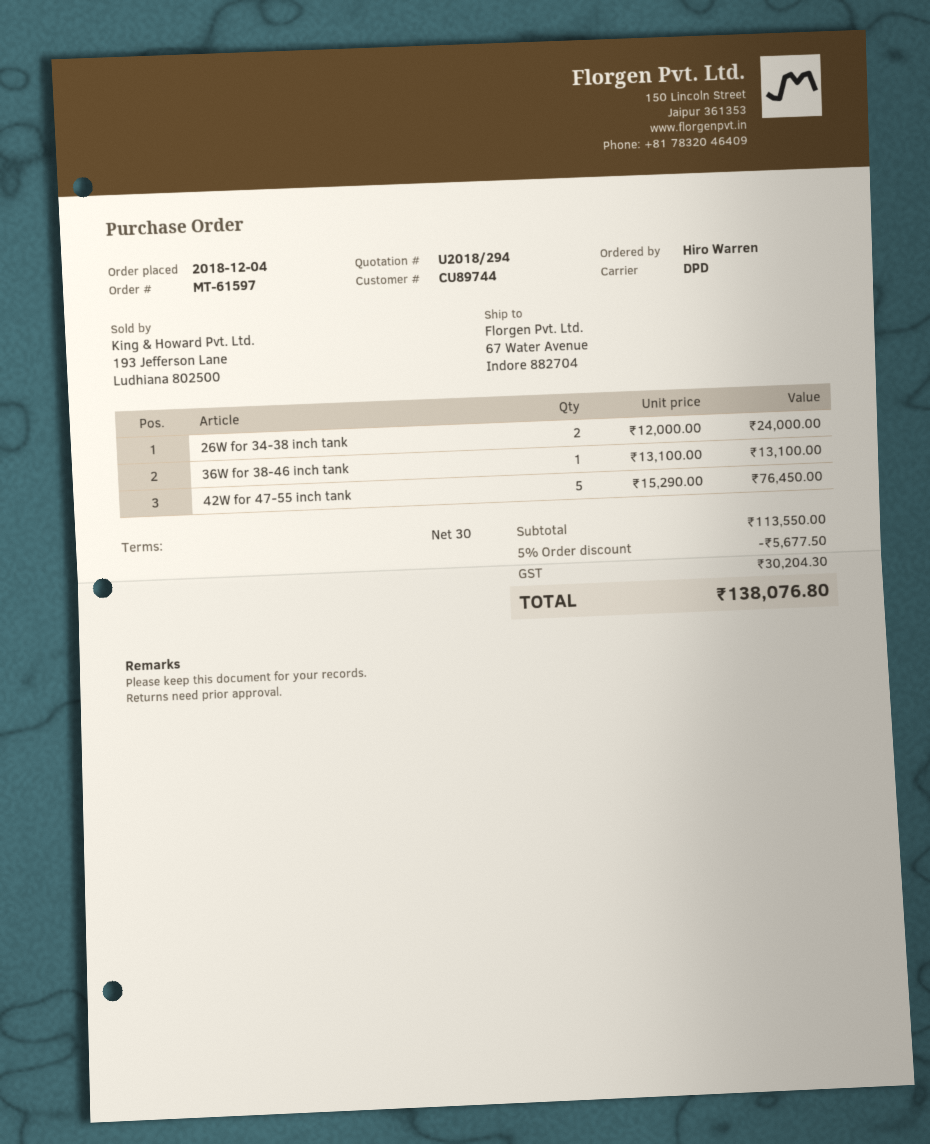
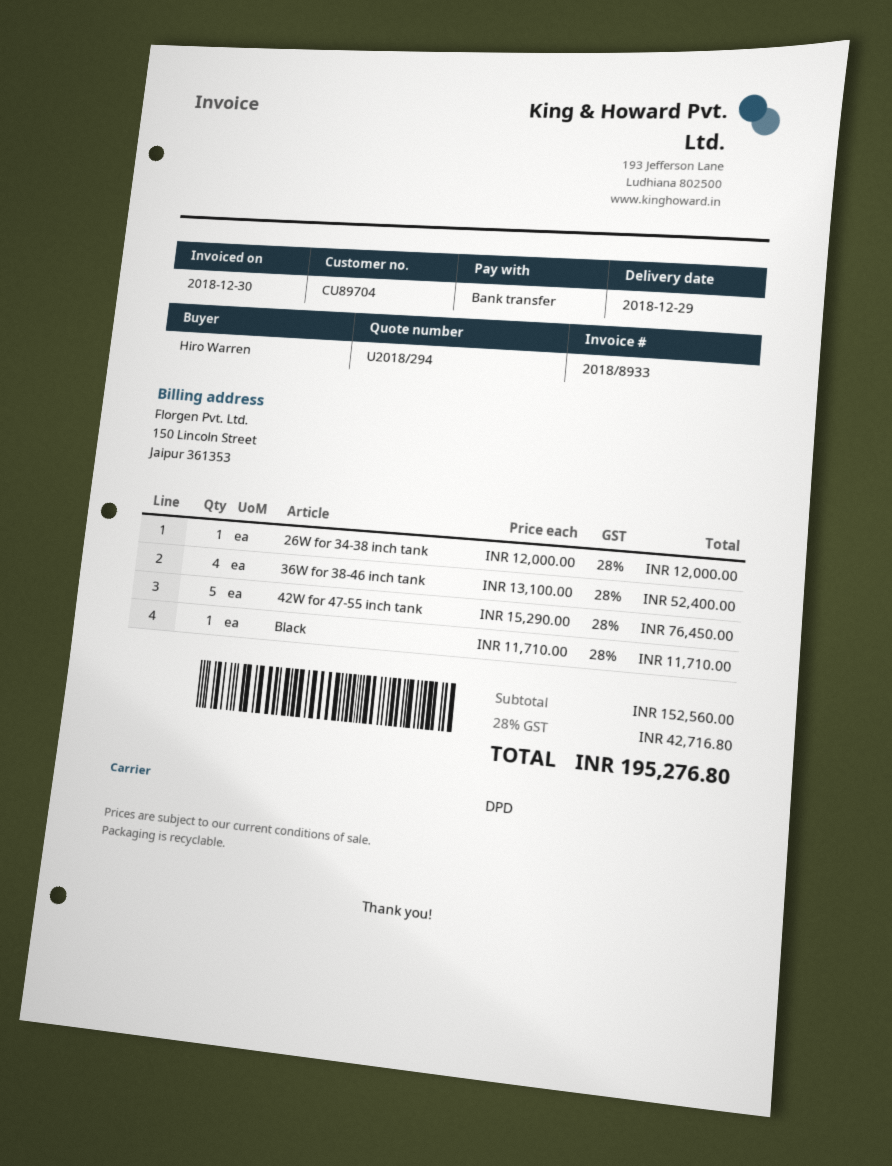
customer number: CU89744 -> CU89704
26W for 34-38 inch tank: 2 x 12000.00 = 24000.00 -> 1 x 12000.00 = 12000.00
36W for 38-46 inch tank: 1 x 13100.00 = 13100.00 -> 4 x 13100.00 = 52400.00
Black: none -> 1 x 11710.00 = 11710.00
subtotal: 113550.00 -> 152560.00
discount: 5% = 5677.50 -> none
tax: 30204.30 -> 42716.80
total: 138076.80 -> 195276.80

